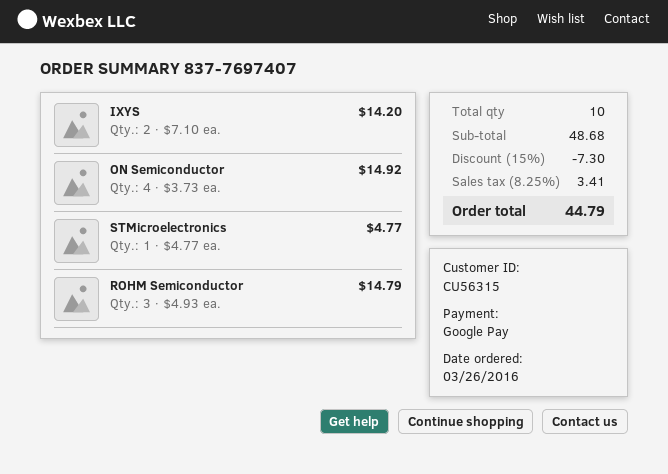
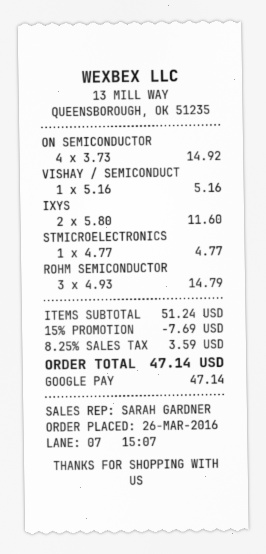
IXYS: 2 x 7.10 = 14.20 -> 2 x 5.80 = 11.60
VISHAY / SEMICONDUCT: none -> 1 x 5.16 = 5.16
subtotal: 48.68 -> 51.24
discount: 15% = 7.30 -> 15% = 7.69
tax: 8.25% = 3.41 -> 8.25% = 3.59
total: 44.79 -> 47.14

